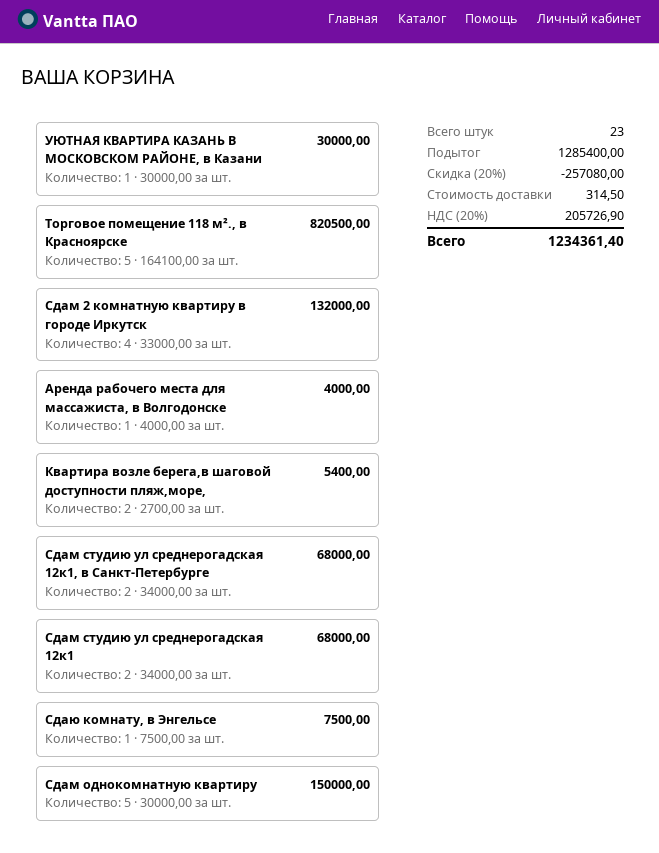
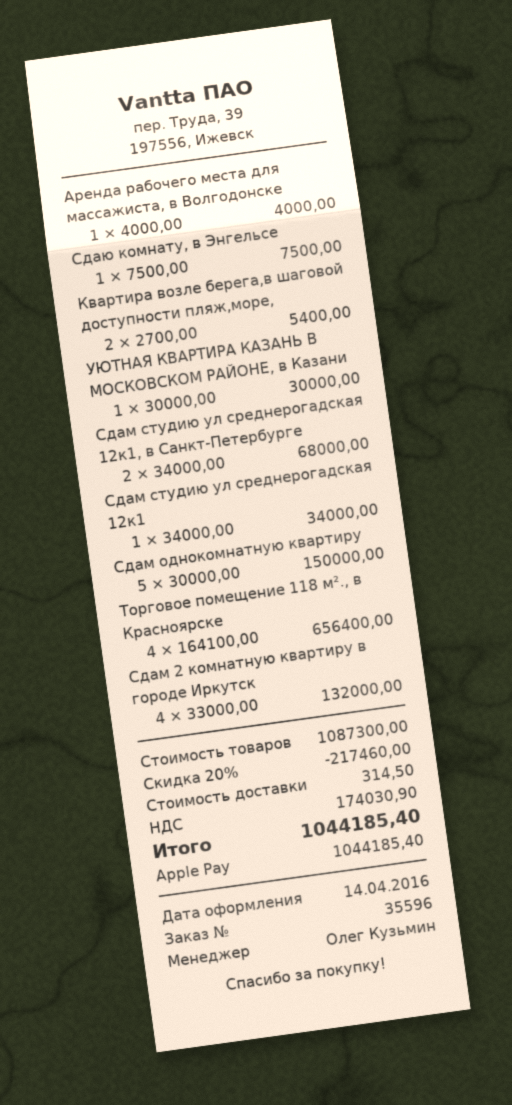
Торговое помещение 118 м²., в Красноярске: 5 x 164100.00 = 820500.00 -> 4 x 164100.00 = 656400.00
Сдам студию ул среднерогадская 12к1: 2 x 34000.00 = 68000.00 -> 1 x 34000.00 = 34000.00
subtotal: 1285400.00 -> 1087300.00
discount: 20% = 257080.00 -> 20% = 217460.00
tax: 205726.90 -> 174030.90
total: 1234361.40 -> 1044185.40

